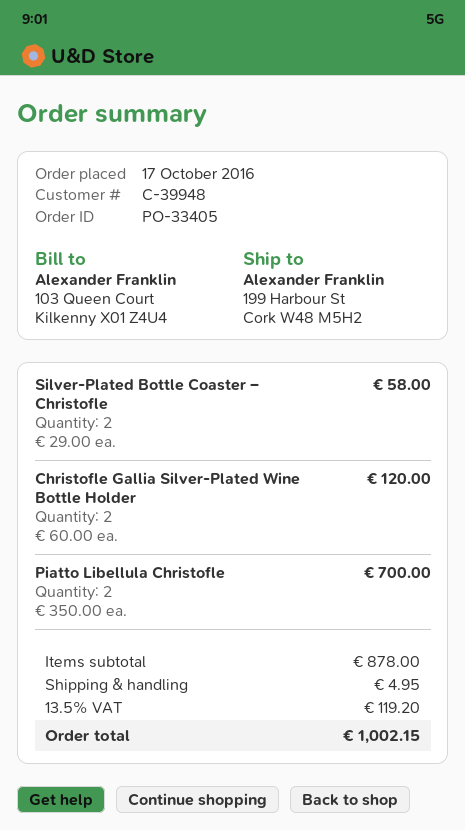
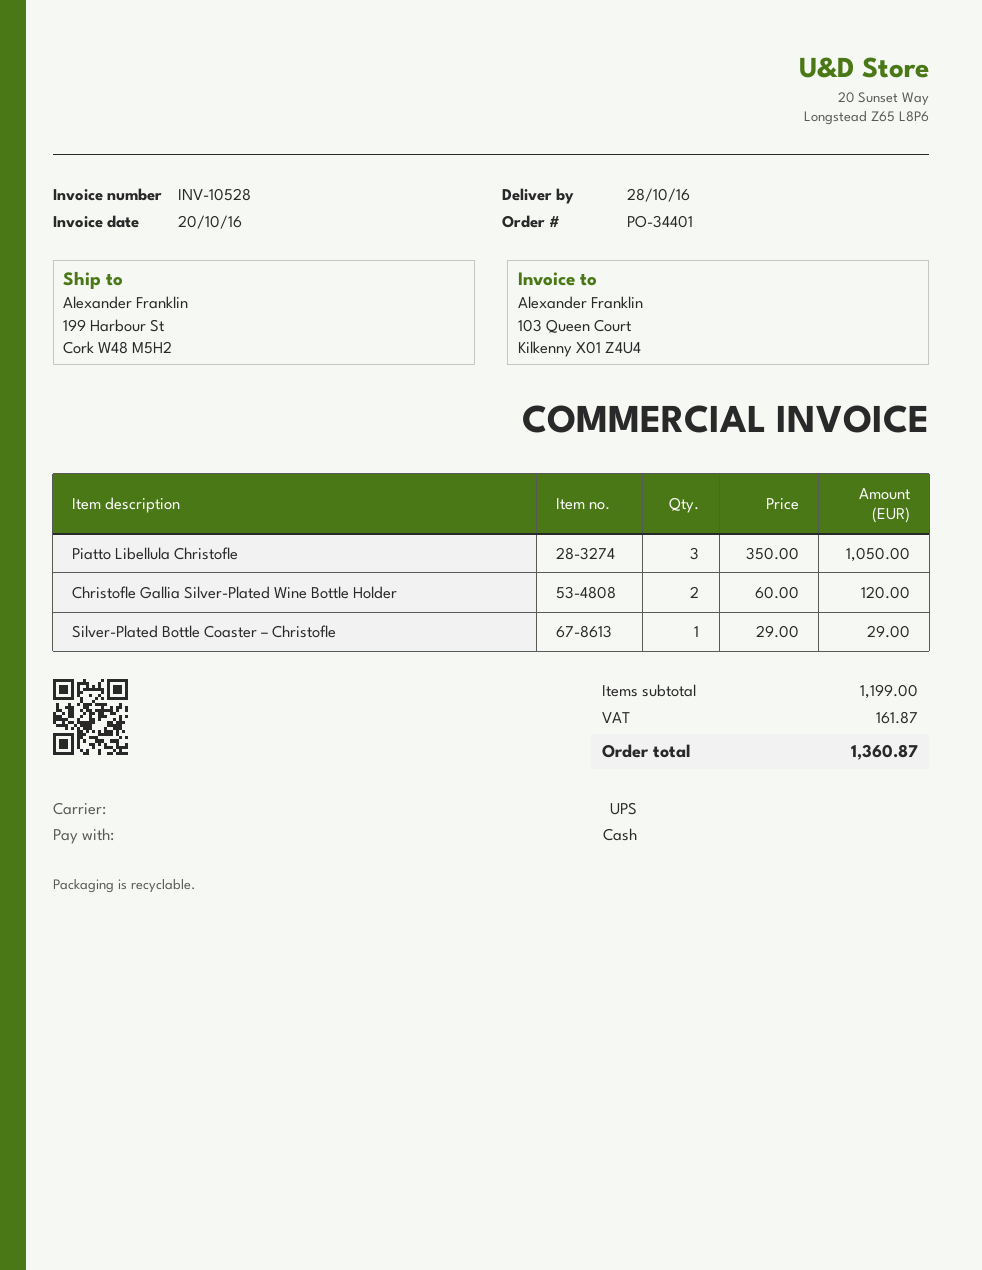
order number: PO-33405 -> PO-34401
Silver-Plated Bottle Coaster – Christofle: 2 x 29.00 = 58.00 -> 1 x 29.00 = 29.00
Piatto Libellula Christofle: 2 x 350.00 = 700.00 -> 3 x 350.00 = 1050.00
subtotal: 878.00 -> 1199.00
shipping: 4.95 -> none
tax: 119.20 -> 161.87
total: 1002.15 -> 1360.87

